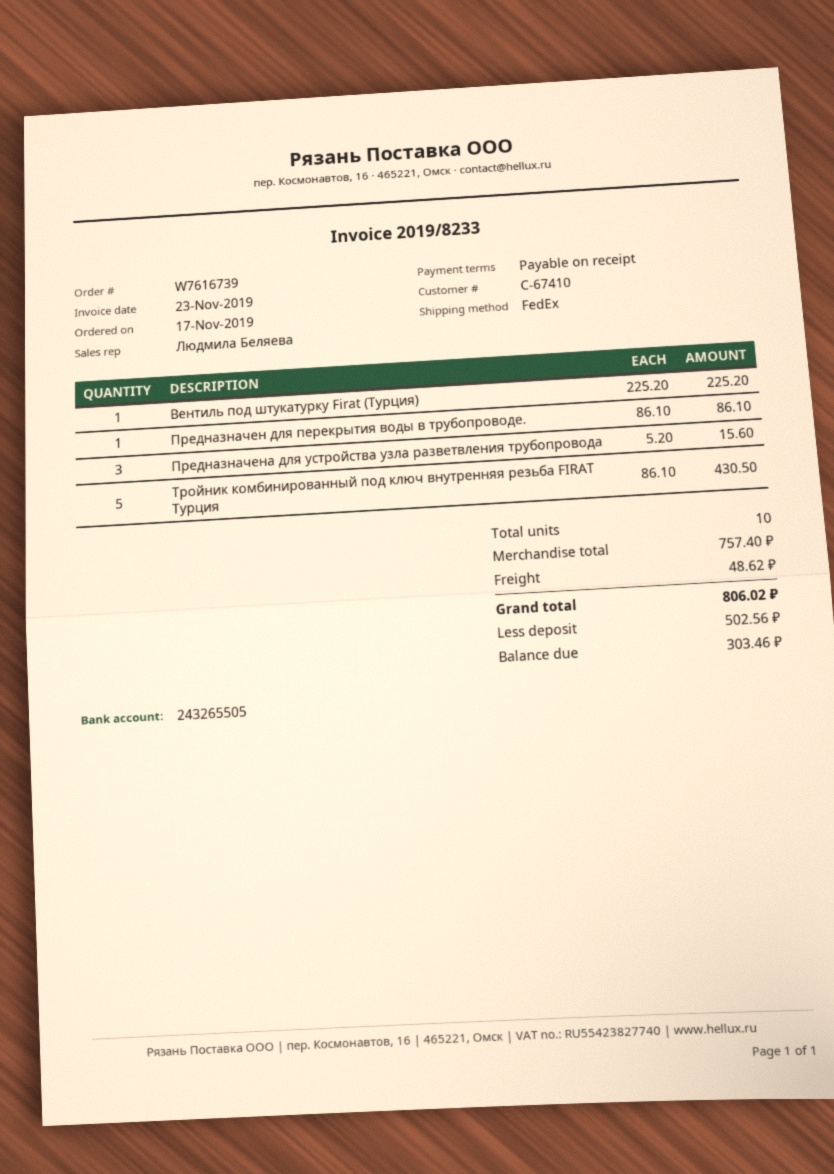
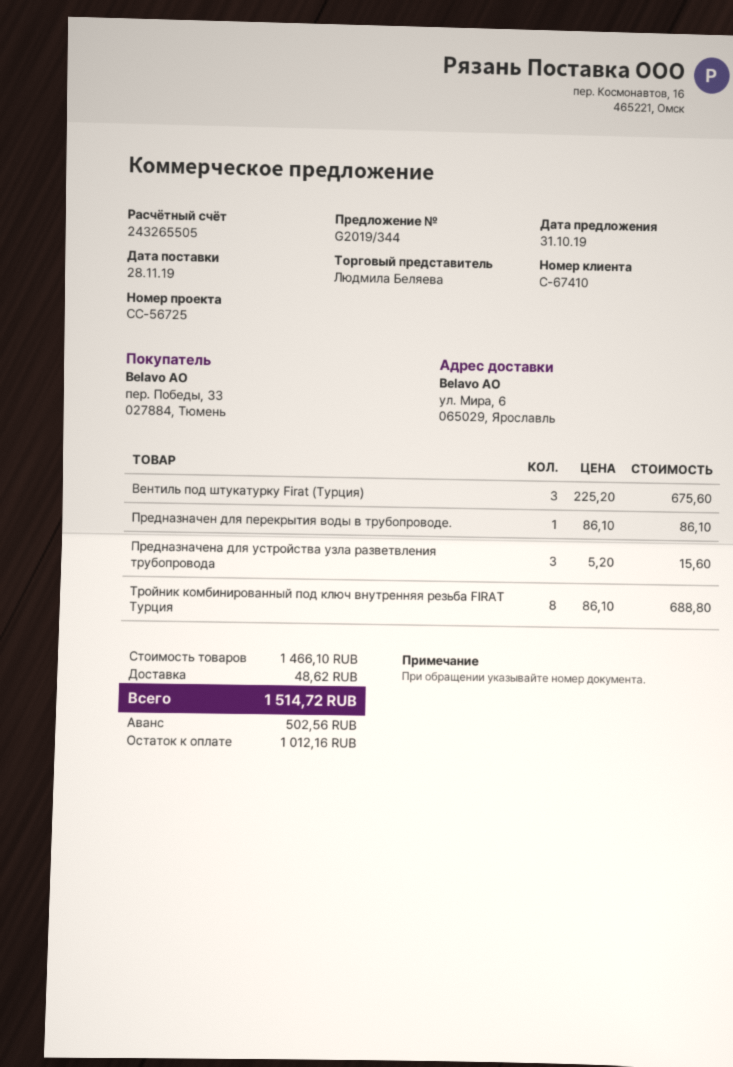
Вентиль под штукатурку Firat (Турция): 1 x 225.20 = 225.20 -> 3 x 225.20 = 675.60
Тройник комбинированный под ключ внутренняя резьба FIRAT Турция: 5 x 86.10 = 430.50 -> 8 x 86.10 = 688.80
subtotal: 757.40 -> 1466.10
total: 806.02 -> 1514.72
balance: 303.46 -> 1012.16

